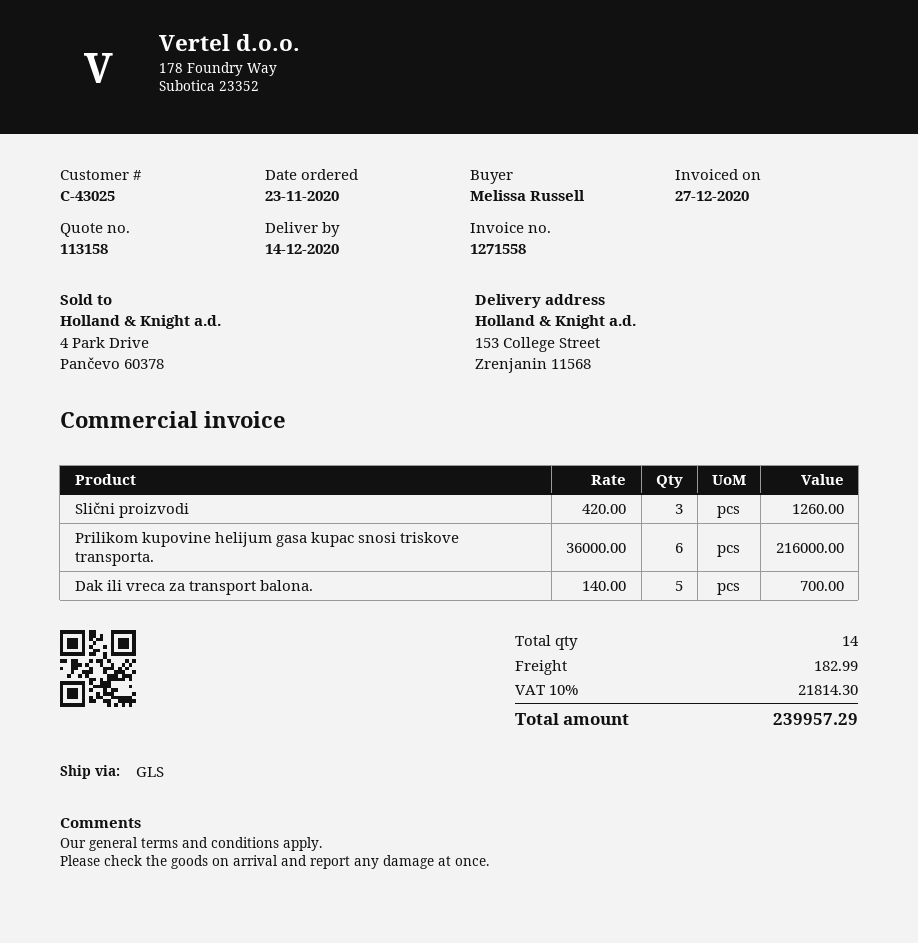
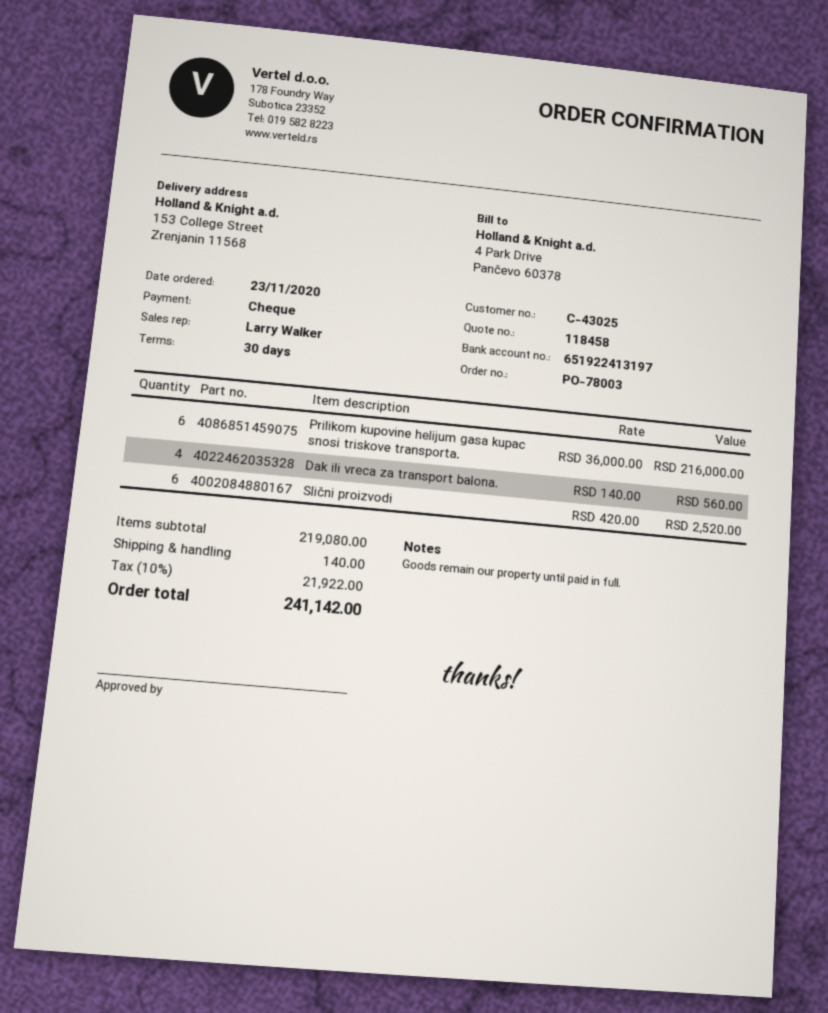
quote number: 113158 -> 118458
Slični proizvodi: 3 x 420.00 = 1260.00 -> 6 x 420.00 = 2520.00
Dak ili vreca za transport balona.: 5 x 140.00 = 700.00 -> 4 x 140.00 = 560.00
shipping: 182.99 -> 140.00
tax: 10% = 21814.30 -> 10% = 21922.00
total: 239957.29 -> 241142.00

